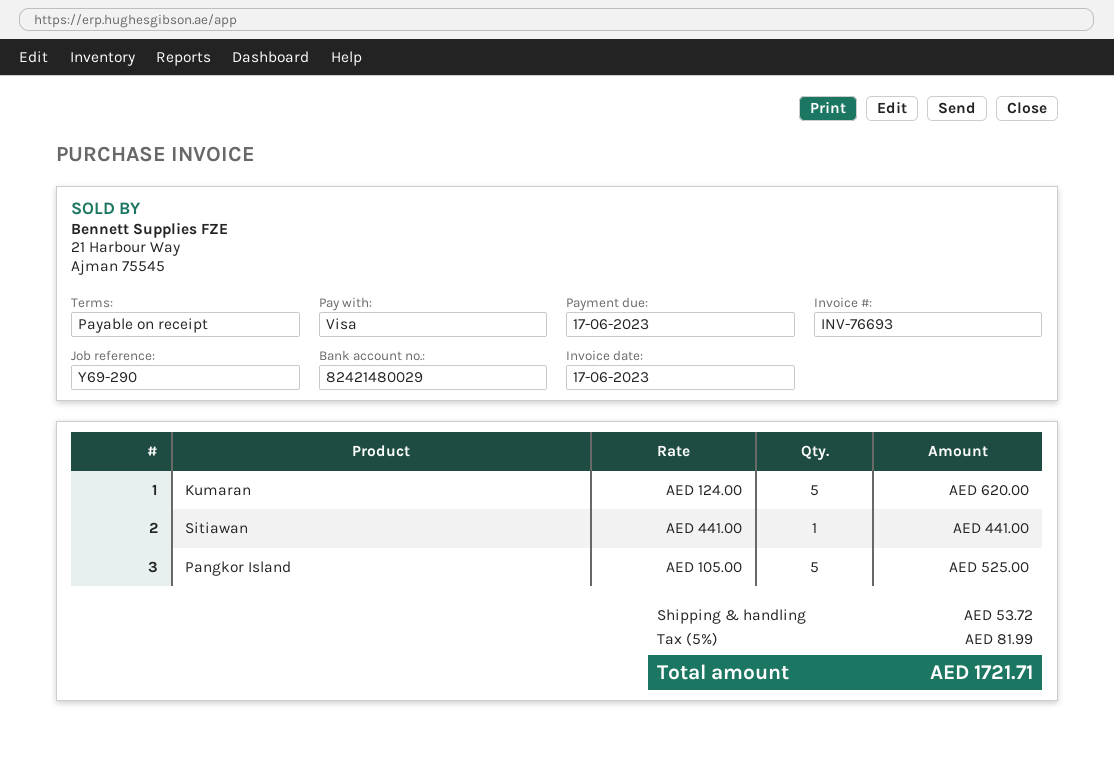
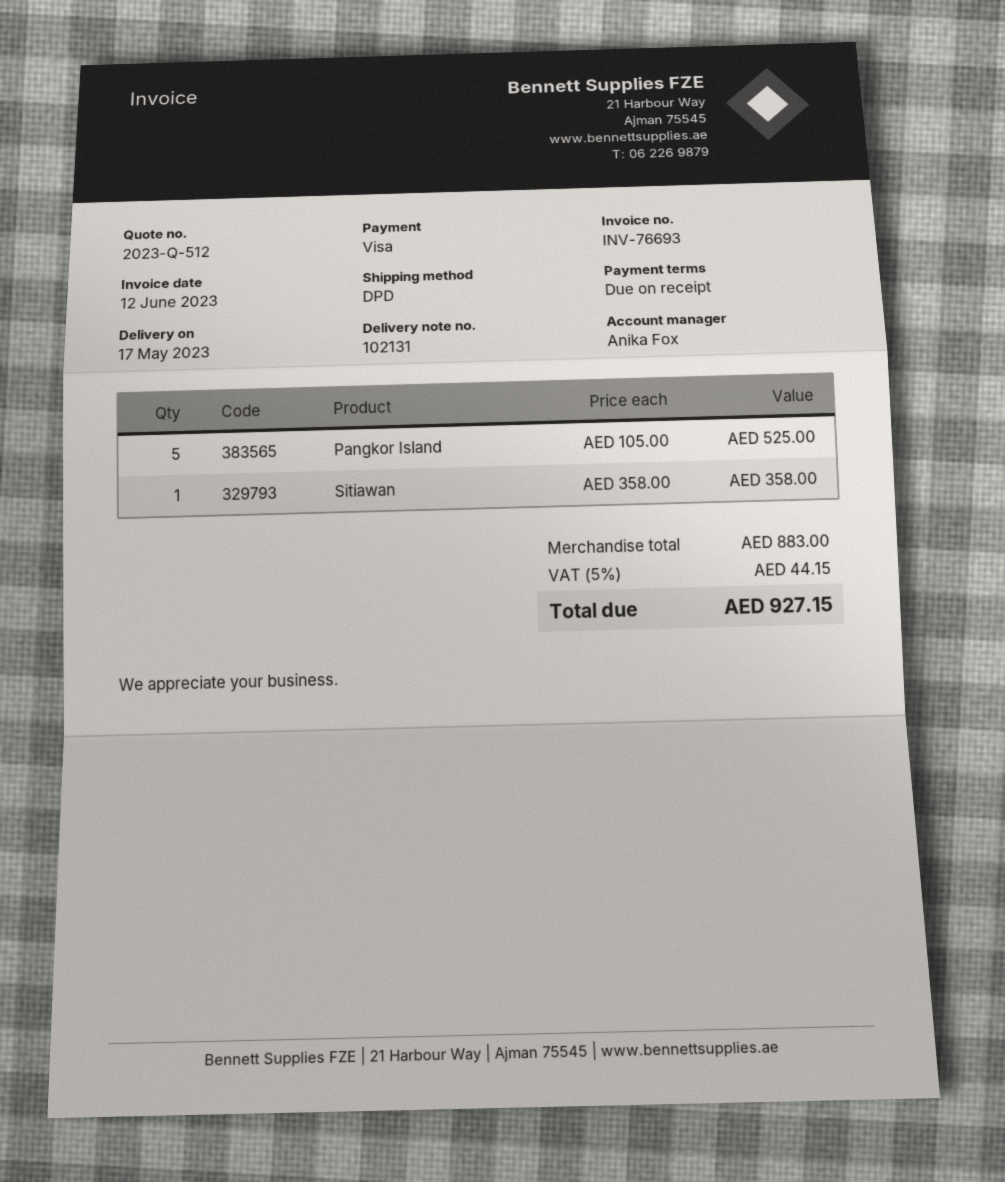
invoice date: 2023-06-17 -> 2023-06-12
Kumaran: 5 x 124.00 = 620.00 -> none
Sitiawan: 1 x 441.00 = 441.00 -> 1 x 358.00 = 358.00
shipping: 53.72 -> none
tax: 5% = 81.99 -> 5% = 44.15
total: 1721.71 -> 927.15

